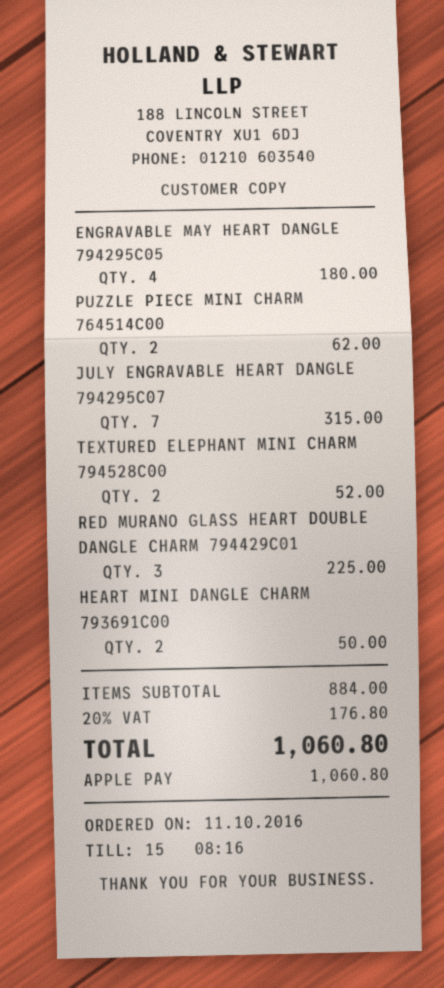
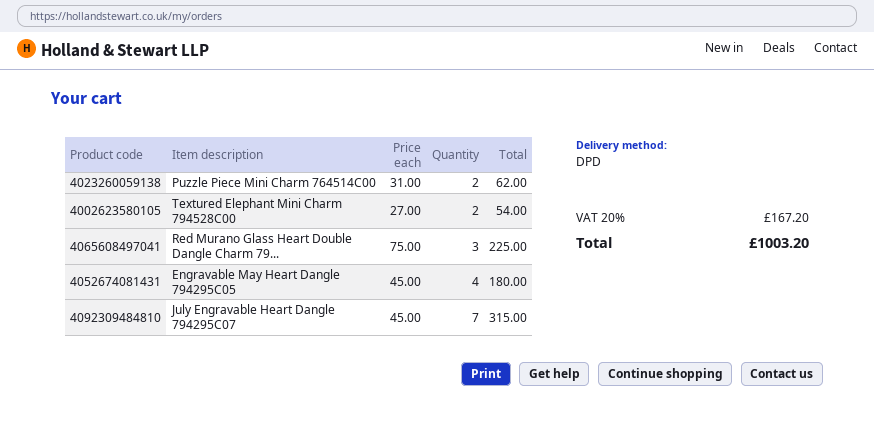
TEXTURED ELEPHANT MINI CHARM 794528C00: 2 for 52.00 -> 2 for 54.00
HEART MINI DANGLE CHARM 793691C00: 2 for 50.00 -> none
tax: 20% = 176.80 -> 20% = 167.20
total: 1060.80 -> 1003.20

